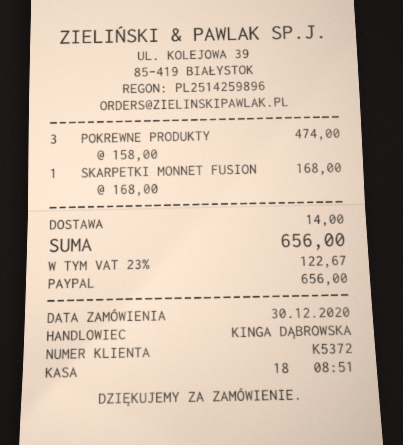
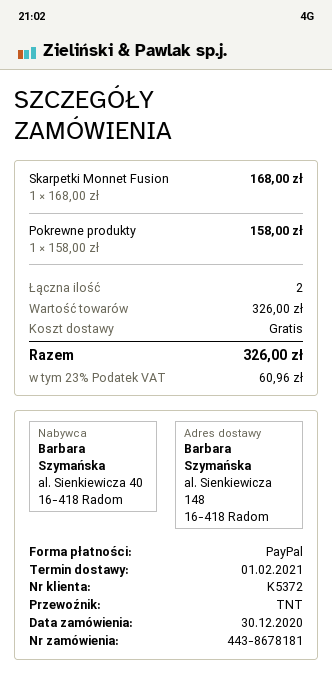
POKREWNE PRODUKTY: 3 x 158.00 = 474.00 -> 1 x 158.00 = 158.00
shipping: 14.00 -> 0.00
tax: 23% = 122.67 -> 23% = 60.96
total: 656.00 -> 326.00

